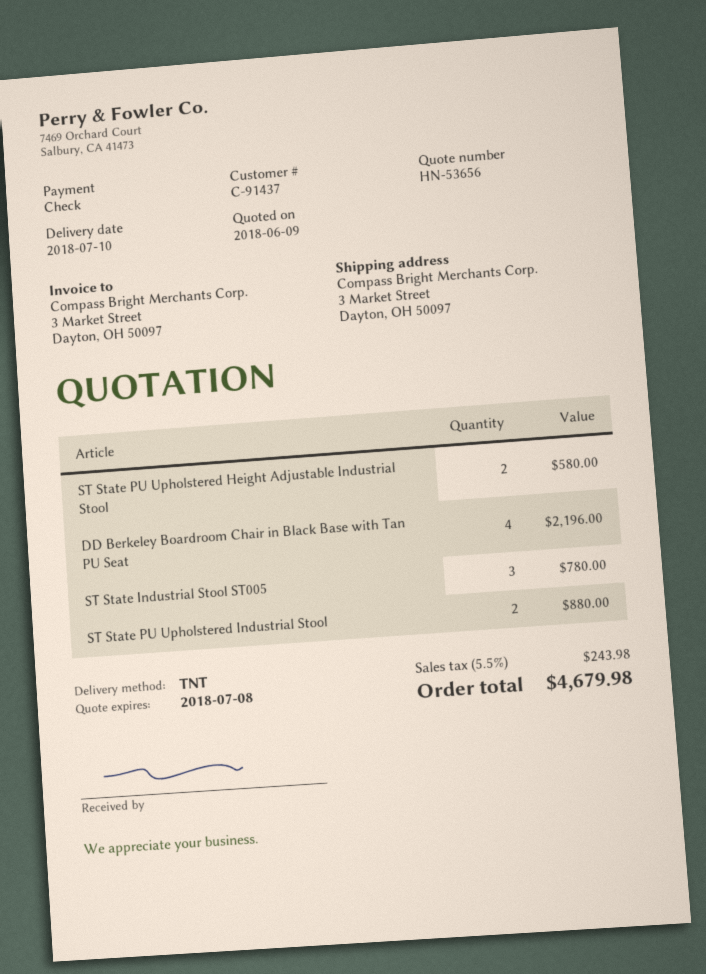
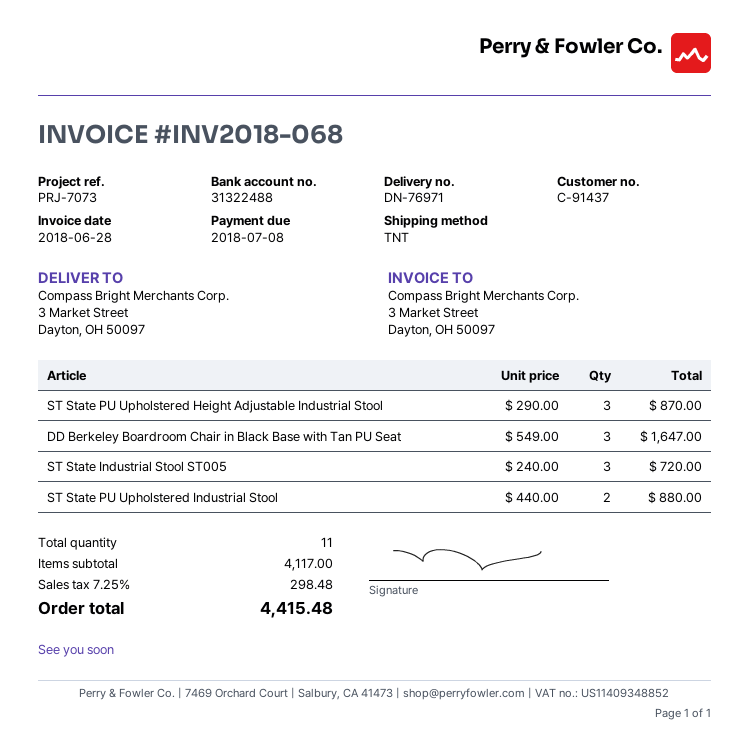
ST State PU Upholstered Height Adjustable Industrial Stool: 2 for 580.00 -> 3 for 870.00
DD Berkeley Boardroom Chair in Black Base with Tan PU Seat: 4 for 2196.00 -> 3 for 1647.00
ST State Industrial Stool ST005: 3 for 780.00 -> 3 for 720.00
tax: 5.5% = 243.98 -> 7.25% = 298.48
total: 4679.98 -> 4415.48

